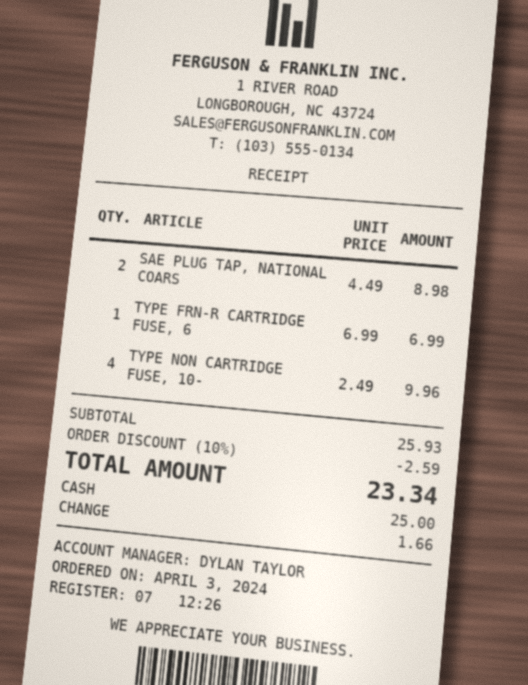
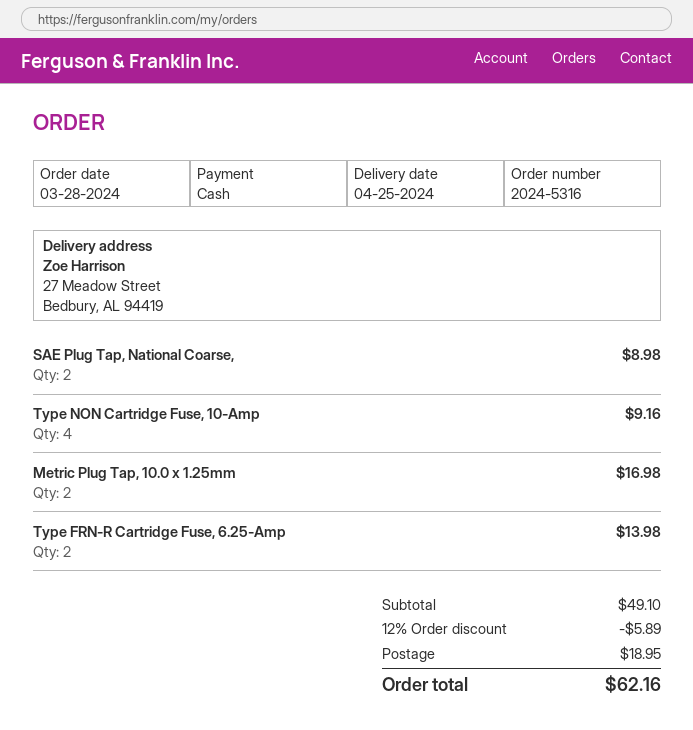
order date: 2024-04-03 -> 2024-03-28
TYPE FRN-R CARTRIDGE FUSE, 6: 1 for 6.99 -> 2 for 13.98
TYPE NON CARTRIDGE FUSE, 10-: 4 for 9.96 -> 4 for 9.16
Metric Plug Tap, 10.0 x 1.25mm: none -> 2 for 16.98
subtotal: 25.93 -> 49.10
discount: 10% = 2.59 -> 12% = 5.89
shipping: none -> 18.95
total: 23.34 -> 62.16

